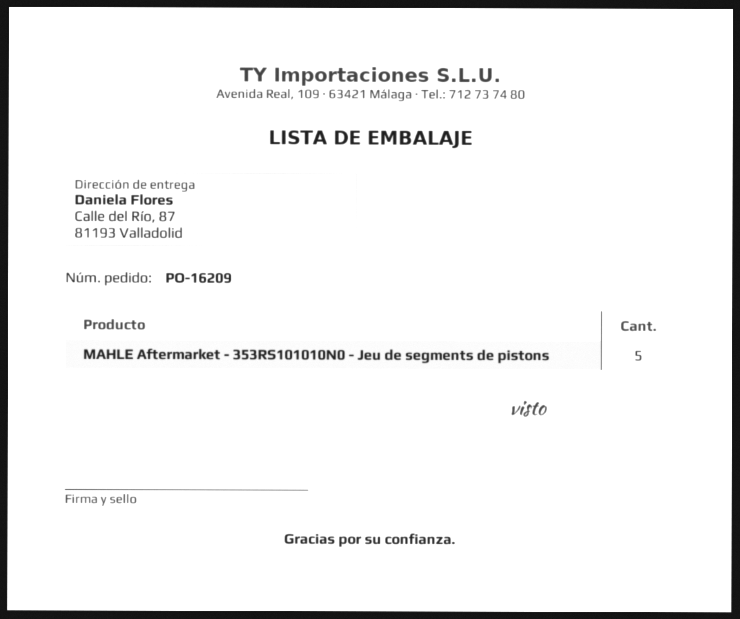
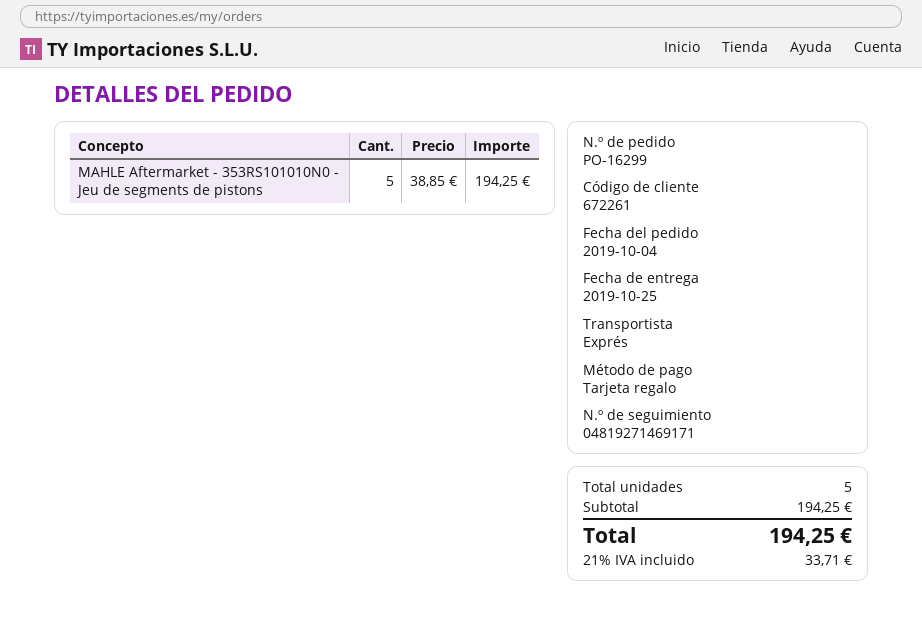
order number: PO-16209 -> PO-16299

